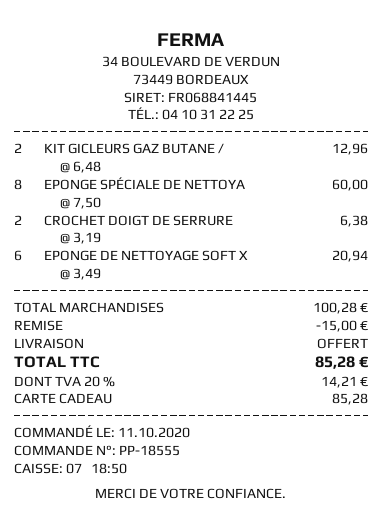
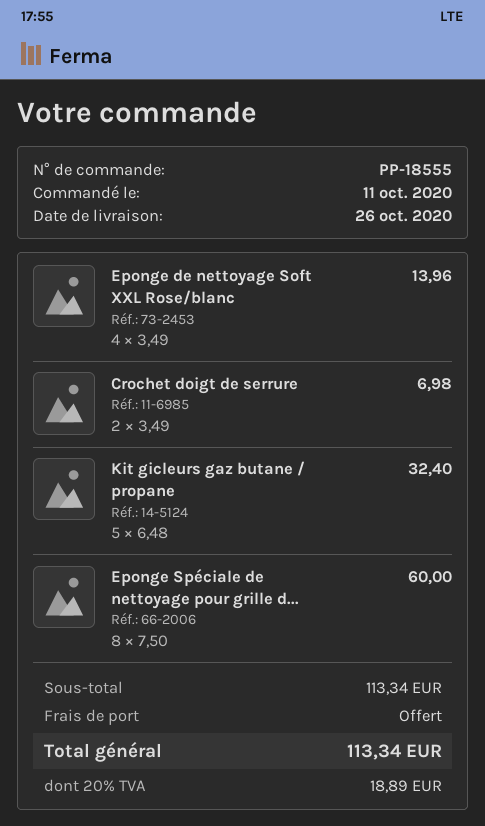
KIT GICLEURS GAZ BUTANE /: 2 x 6.48 = 12.96 -> 5 x 6.48 = 32.40
CROCHET DOIGT DE SERRURE: 2 x 3.19 = 6.38 -> 2 x 3.49 = 6.98
EPONGE DE NETTOYAGE SOFT X: 6 x 3.49 = 20.94 -> 4 x 3.49 = 13.96
subtotal: 100.28 -> 113.34
discount: 15.00 -> none
tax: 20% = 14.21 -> 20% = 18.89
total: 85.28 -> 113.34

